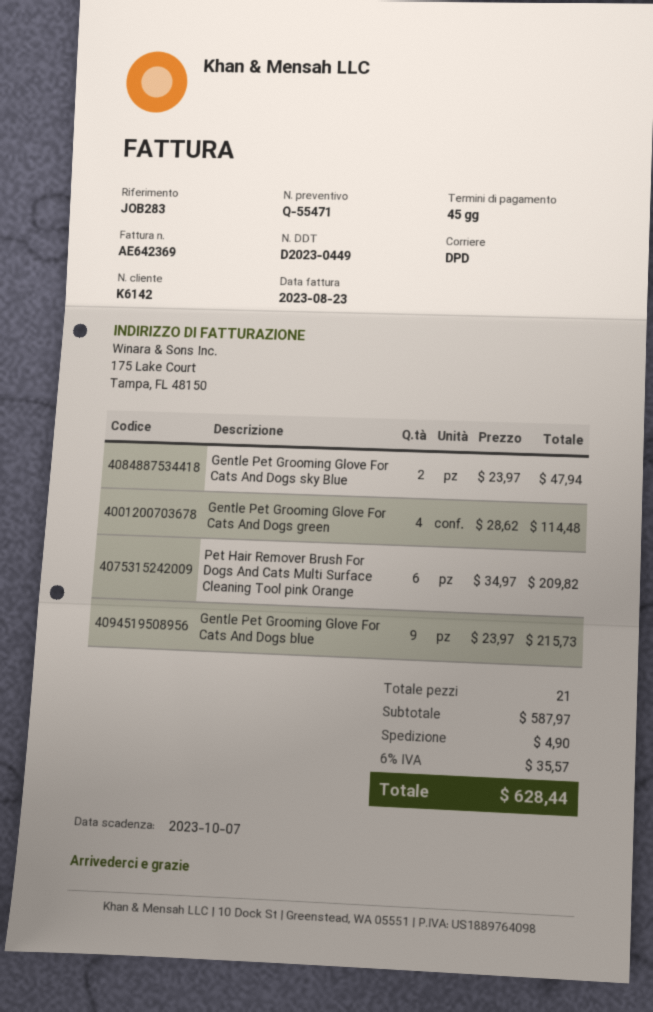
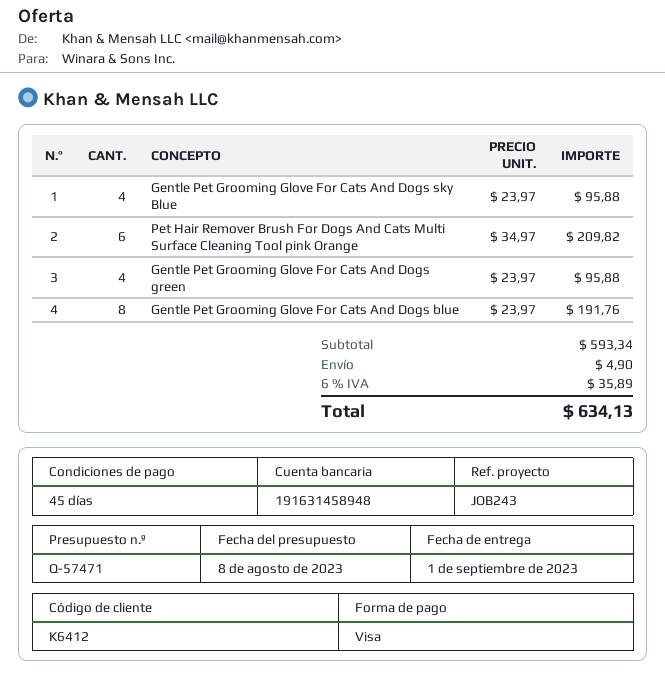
quote number: Q-55471 -> Q-57471
customer number: K6142 -> K6412
reference: JOB283 -> JOB243
Gentle Pet Grooming Glove For Cats And Dogs sky Blue: 2 x 23.97 = 47.94 -> 4 x 23.97 = 95.88
Gentle Pet Grooming Glove For Cats And Dogs green: 4 x 28.62 = 114.48 -> 4 x 23.97 = 95.88
Gentle Pet Grooming Glove For Cats And Dogs blue: 9 x 23.97 = 215.73 -> 8 x 23.97 = 191.76
subtotal: 587.97 -> 593.34
tax: 6% = 35.57 -> 6% = 35.89
total: 628.44 -> 634.13

